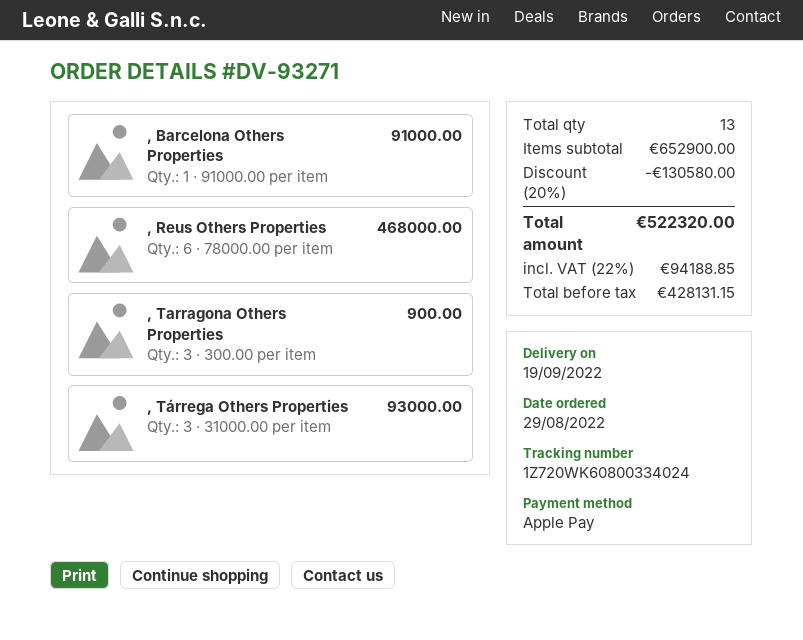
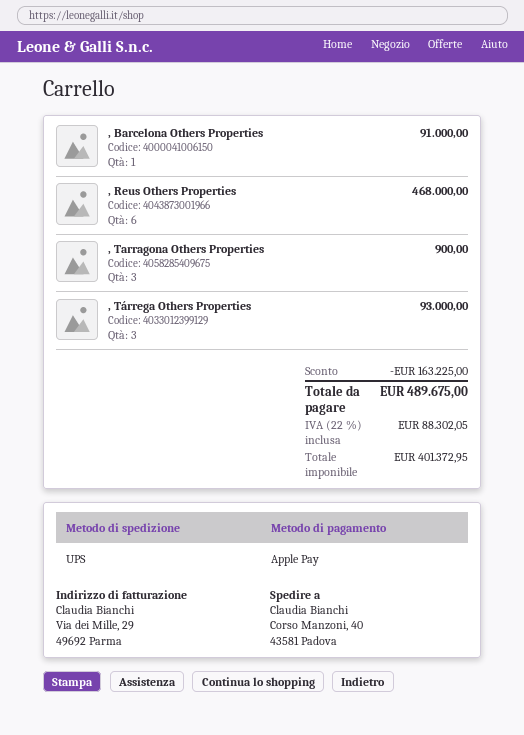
discount: 130580.00 -> 163225.00
net: 428131.15 -> 401372.95
tax: 22% = 94188.85 -> 22% = 88302.05
total: 522320.00 -> 489675.00

